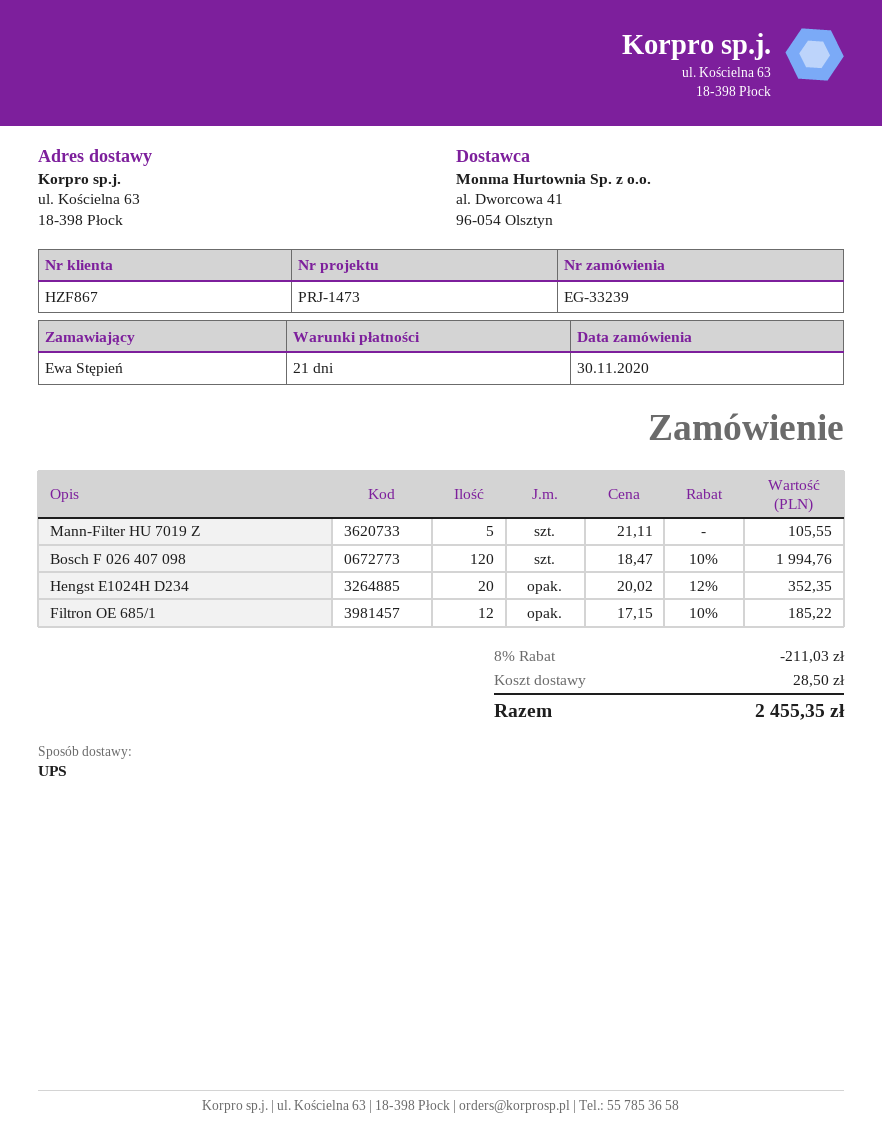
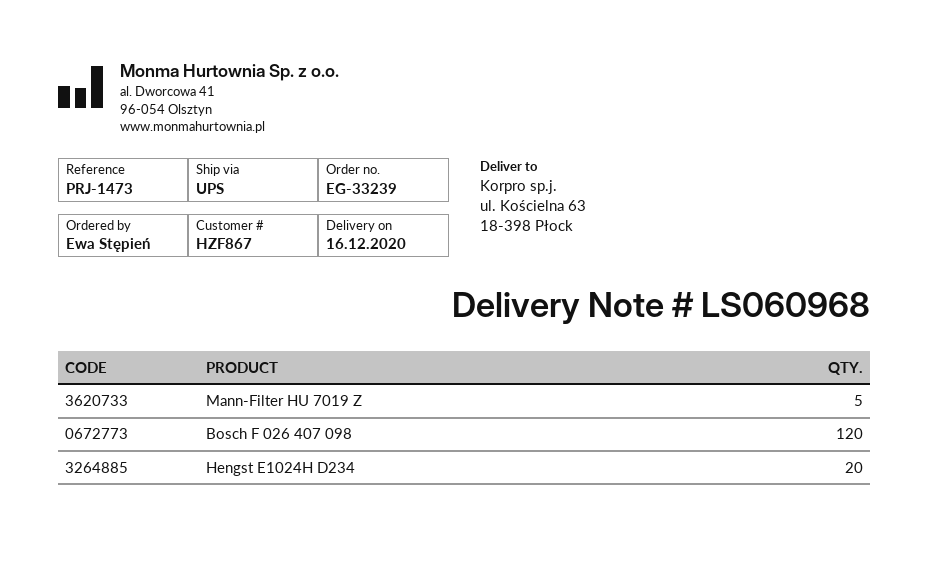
Filtron OE 685/1: 12 -> none

